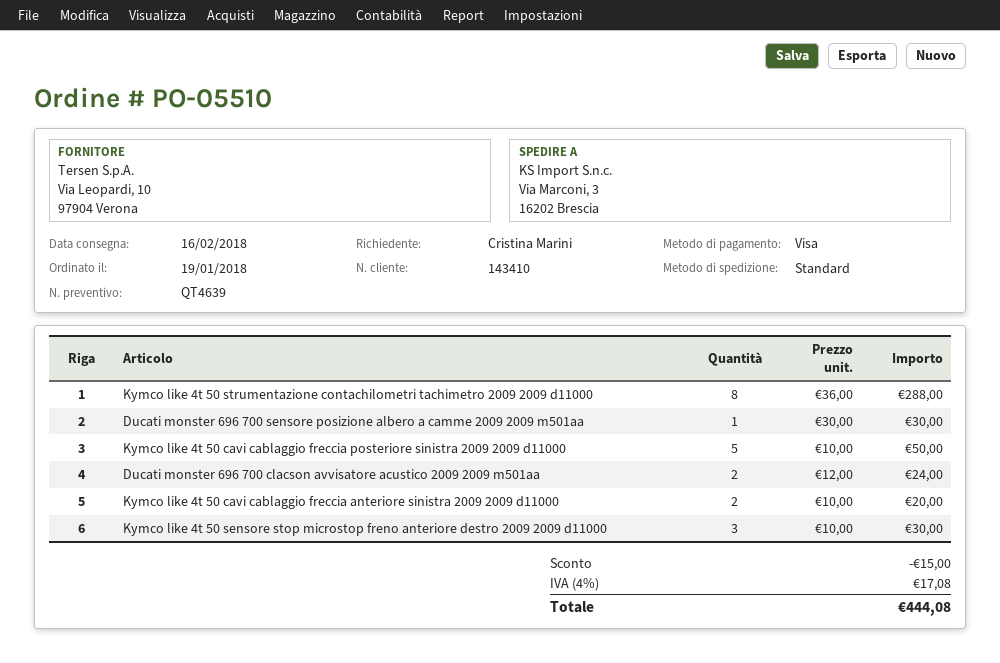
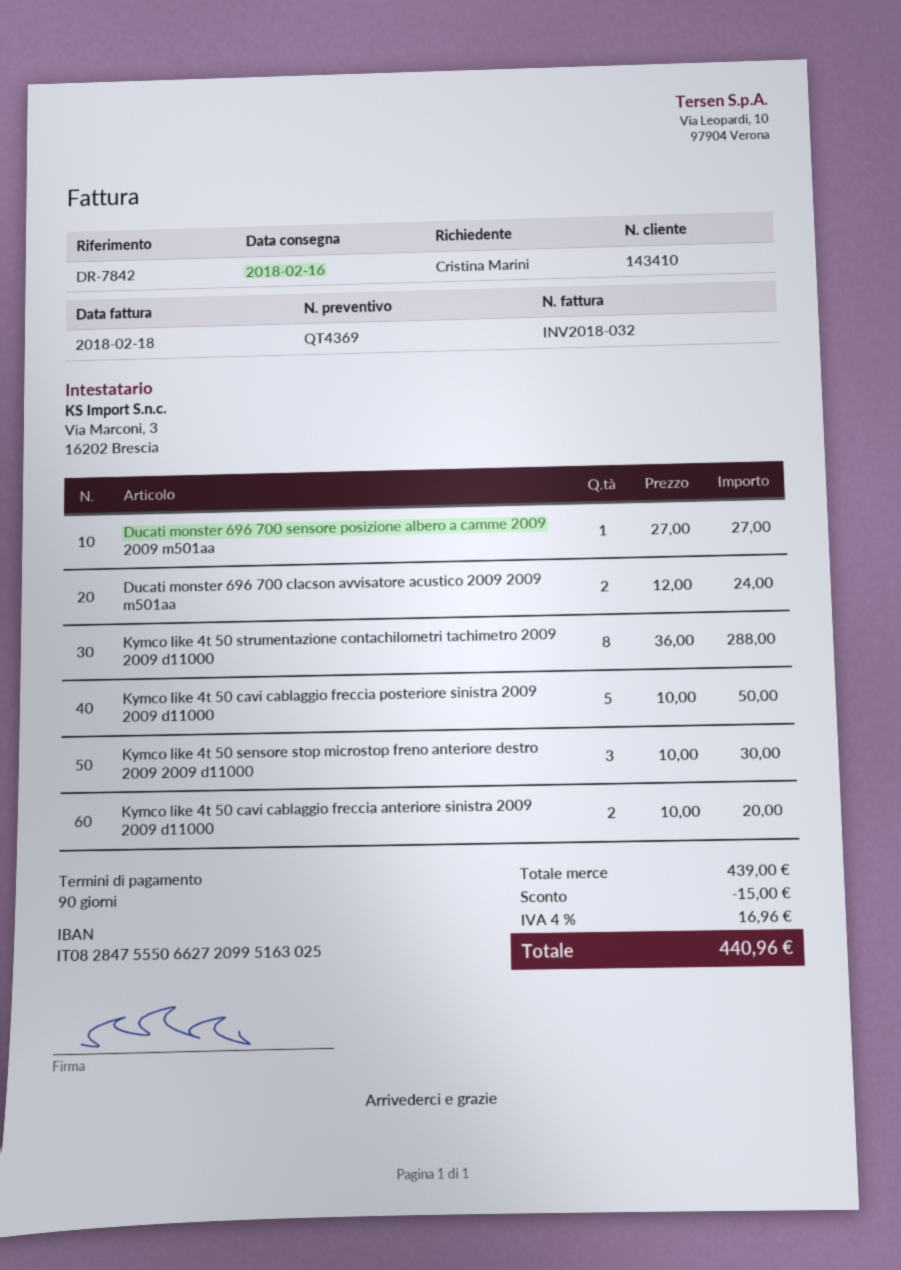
quote number: QT4639 -> QT4369
Ducati monster 696 700 sensore posizione albero a camme 2009 2009 m501aa: 1 x 30.00 = 30.00 -> 1 x 27.00 = 27.00
tax: 4% = 17.08 -> 4% = 16.96
total: 444.08 -> 440.96

